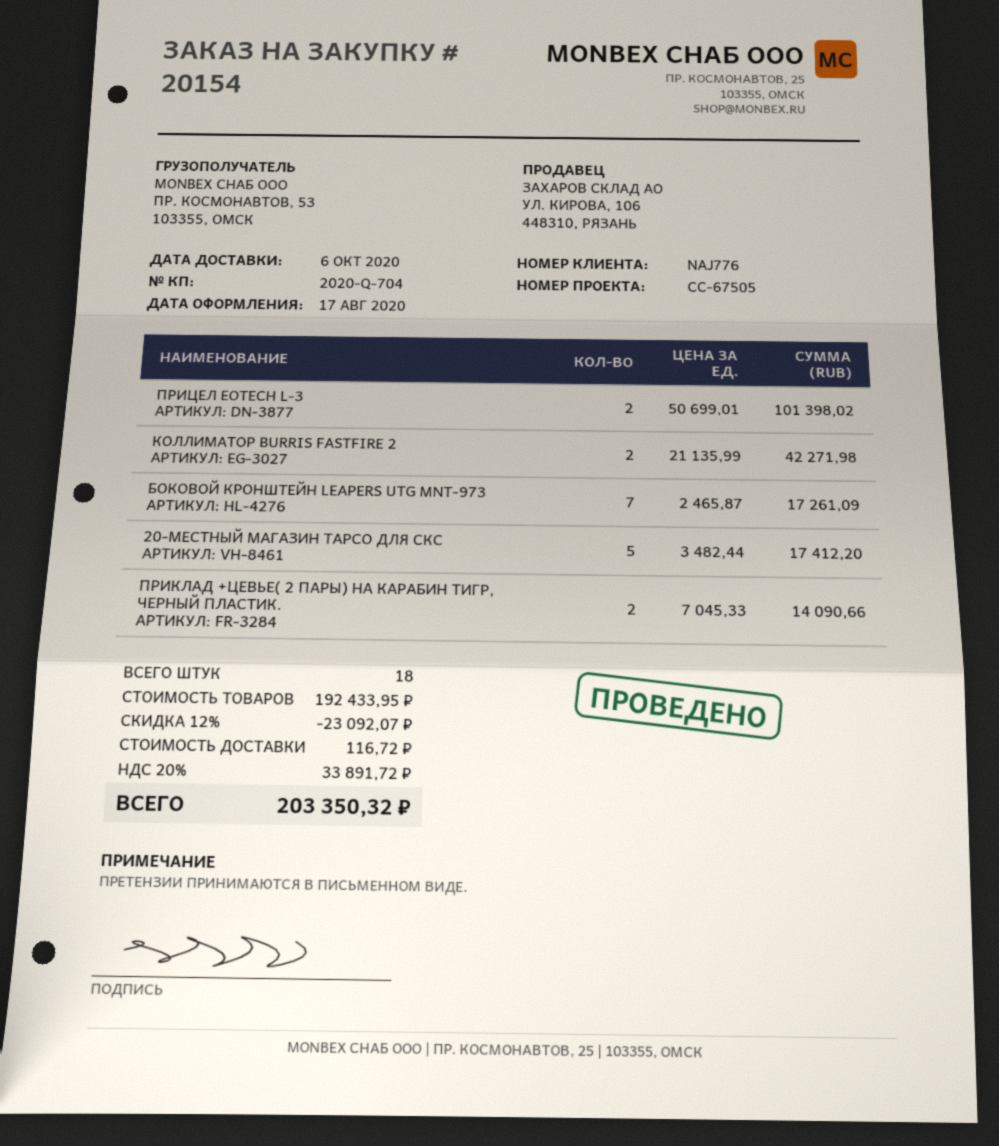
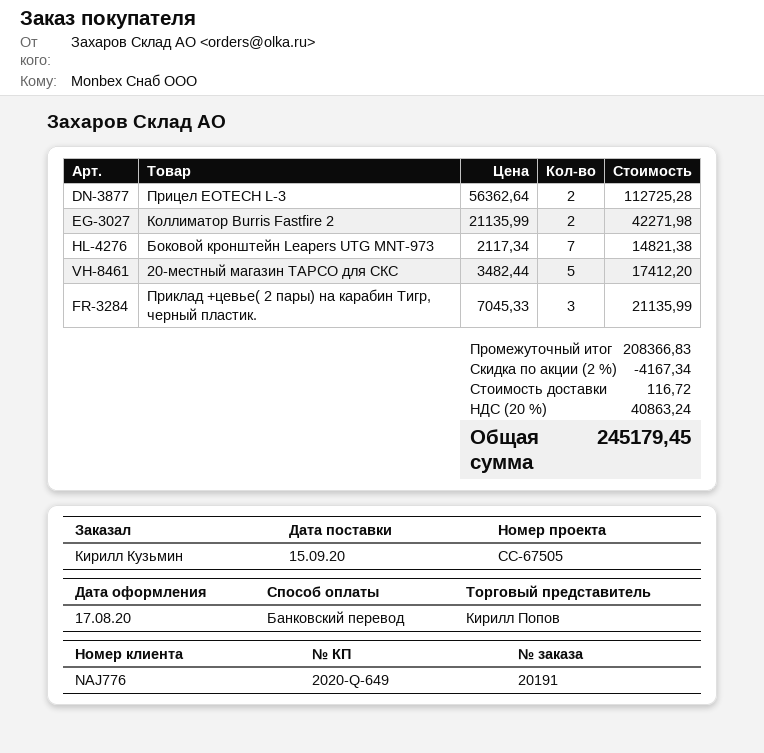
quote number: 2020-Q-704 -> 2020-Q-649
order number: 20154 -> 20191
delivery date: 2020-10-06 -> 2020-09-15
ПРИЦЕЛ EOTECH L-3: 2 x 50699.01 = 101398.02 -> 2 x 56362.64 = 112725.28
БОКОВОЙ КРОНШТЕЙН LEAPERS UTG MNT-973: 7 x 2465.87 = 17261.09 -> 7 x 2117.34 = 14821.38
ПРИКЛАД +ЦЕВЬЕ( 2 ПАРЫ) НА КАРАБИН ТИГР, ЧЕРНЫЙ ПЛАСТИК.: 2 x 7045.33 = 14090.66 -> 3 x 7045.33 = 21135.99
subtotal: 192433.95 -> 208366.83
discount: 12% = 23092.07 -> 2% = 4167.34
tax: 20% = 33891.72 -> 20% = 40863.24
total: 203350.32 -> 245179.45

